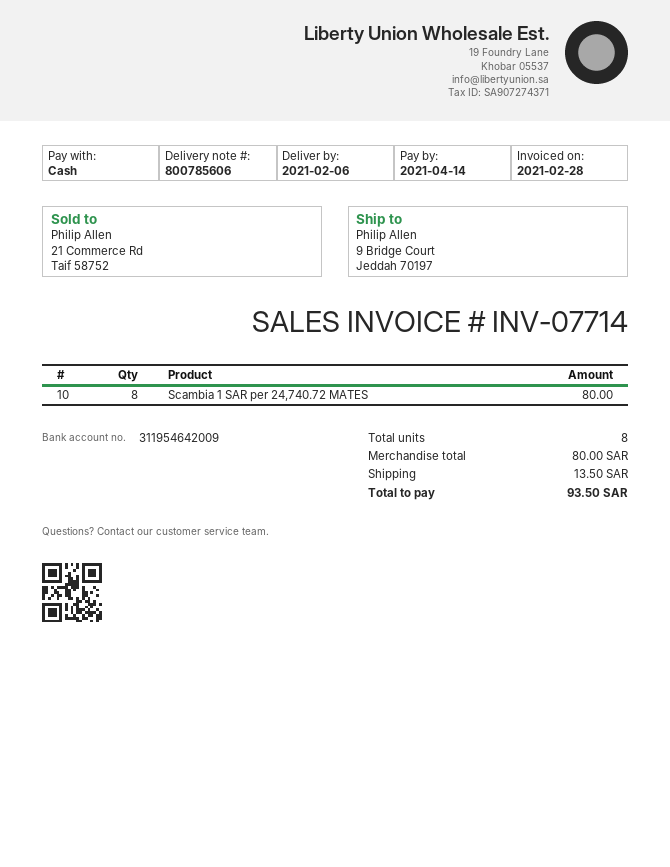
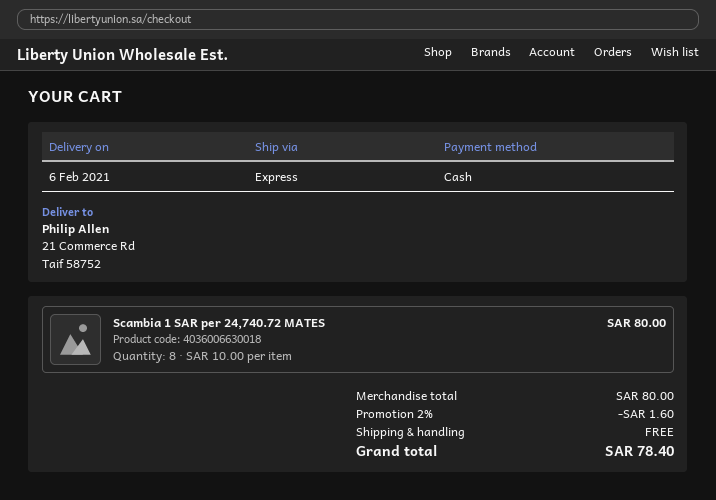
ship to: 9 Bridge Court, Jeddah 70197 -> 21 Commerce Rd, Taif 58752
discount: none -> 2% = 1.60
shipping: 13.50 -> 0.00
total: 93.50 -> 78.40

